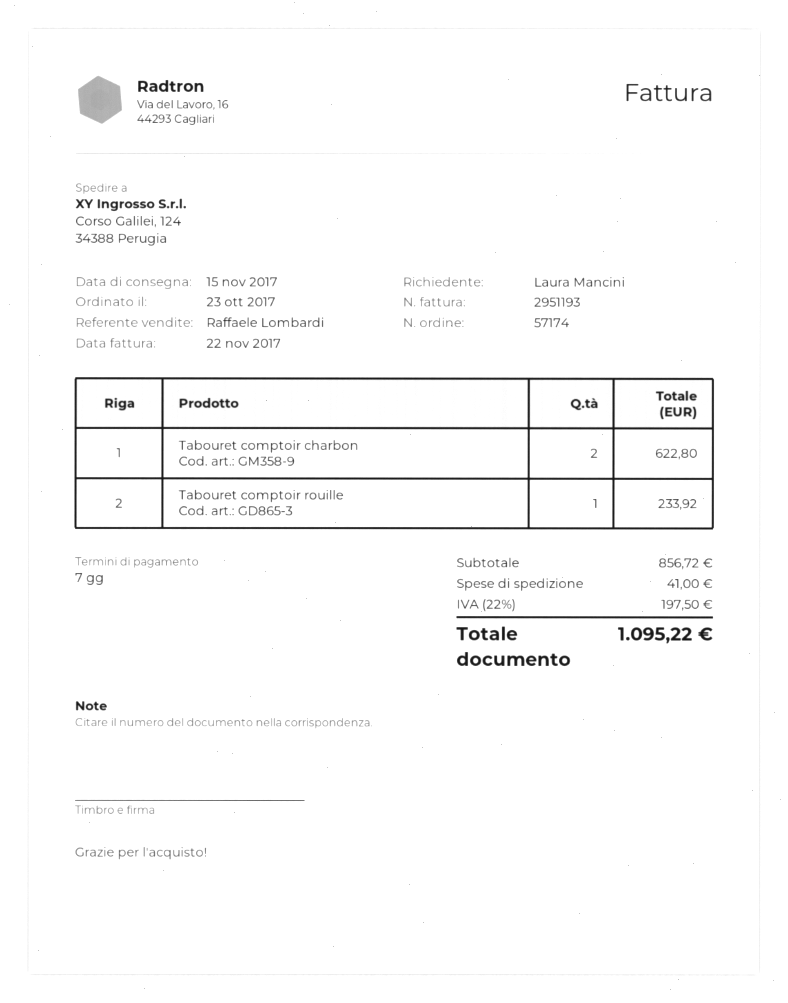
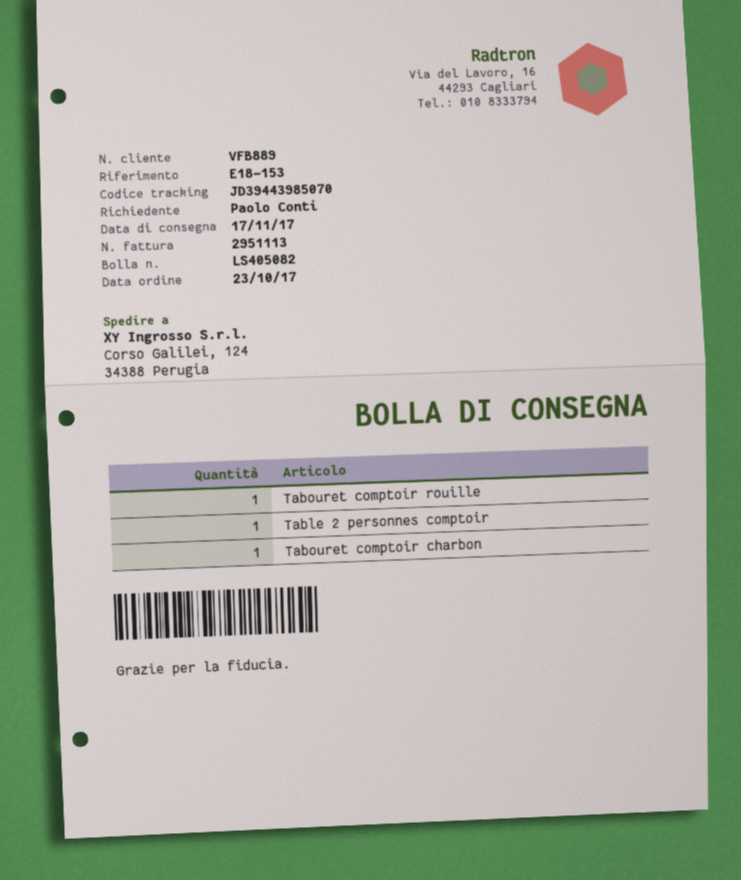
delivery date: 2017-11-15 -> 2017-11-17
invoice number: 2951193 -> 2951113
ordered by: Laura Mancini -> Paolo Conti
Tabouret comptoir charbon: 2 -> 1
Table 2 personnes comptoir: none -> 1

